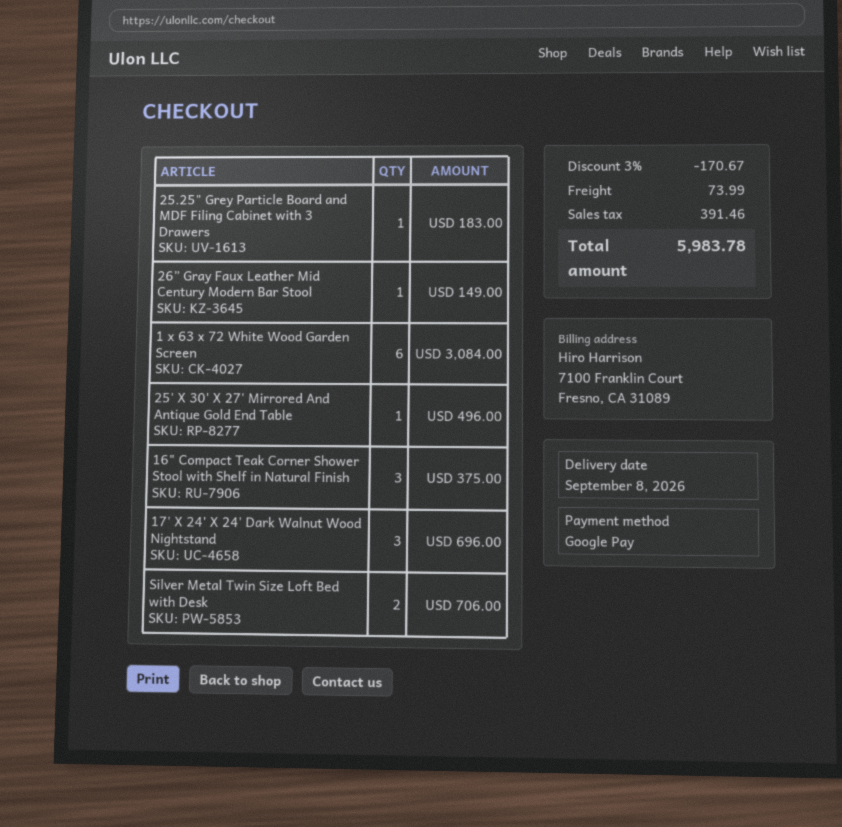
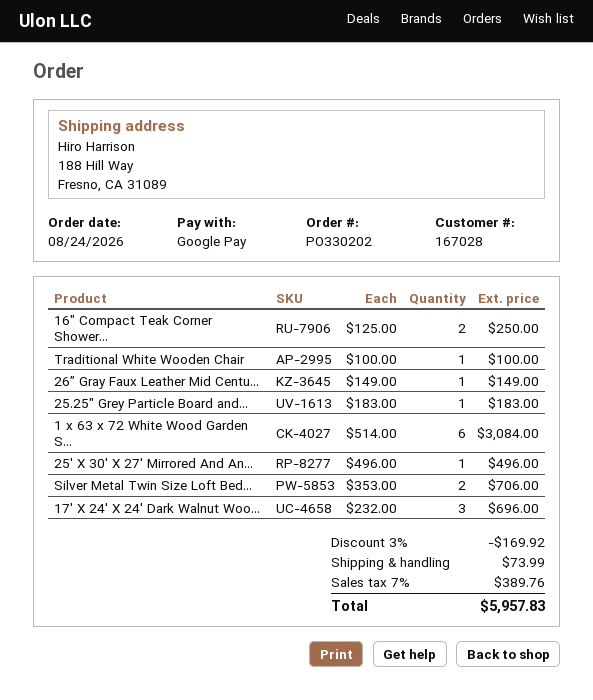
16" Compact Teak Corner Shower Stool with Shelf in Natural Finish: 3 for 375.00 -> 2 for 250.00
Traditional White Wooden Chair: none -> 1 for 100.00
discount: 3% = 170.67 -> 3% = 169.92
tax: 391.46 -> 389.76
total: 5983.78 -> 5957.83

